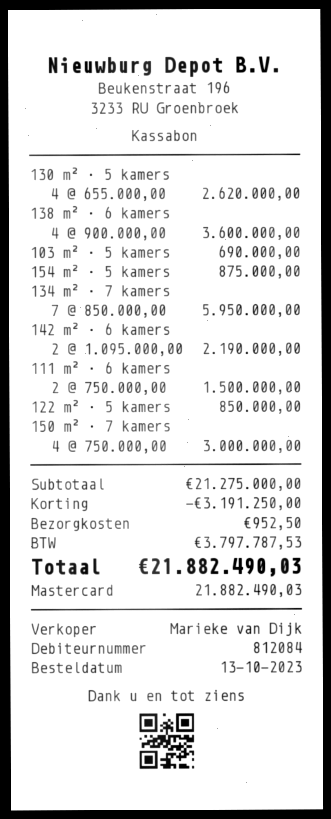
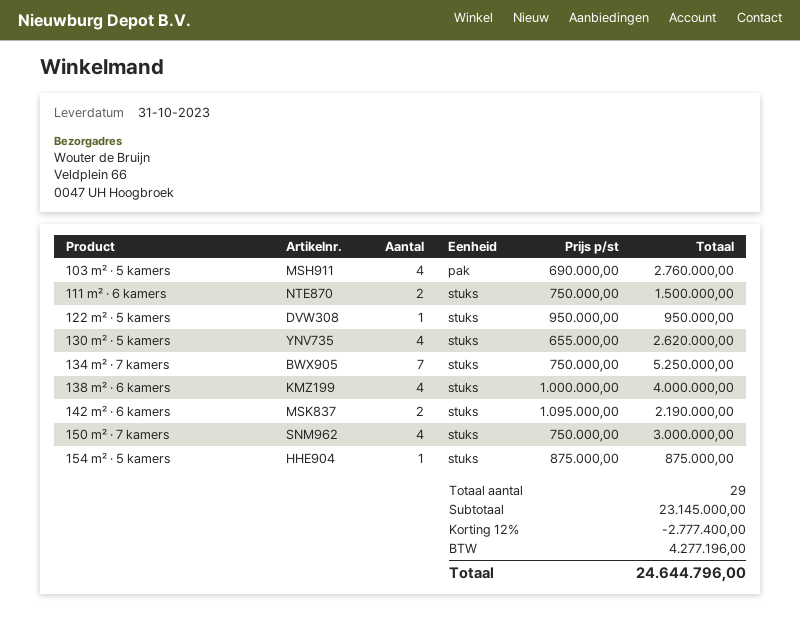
138 m² · 6 kamers: 4 x 900000.00 = 3600000.00 -> 4 x 1000000.00 = 4000000.00
103 m² · 5 kamers: 1 x 690000.00 = 690000.00 -> 4 x 690000.00 = 2760000.00
134 m² · 7 kamers: 7 x 850000.00 = 5950000.00 -> 7 x 750000.00 = 5250000.00
122 m² · 5 kamers: 1 x 850000.00 = 850000.00 -> 1 x 950000.00 = 950000.00
subtotal: 21275000.00 -> 23145000.00
discount: 3191250.00 -> 2777400.00
shipping: 952.50 -> none
tax: 3797787.53 -> 4277196.00
total: 21882490.03 -> 24644796.00

